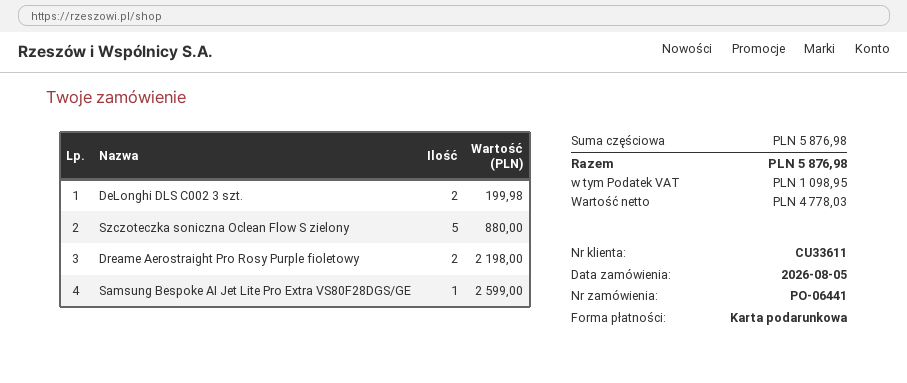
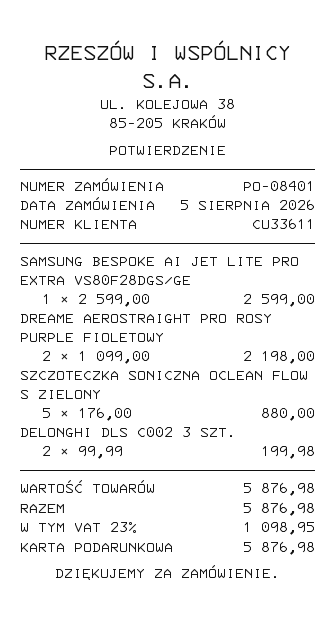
order number: PO-06441 -> PO-08401

